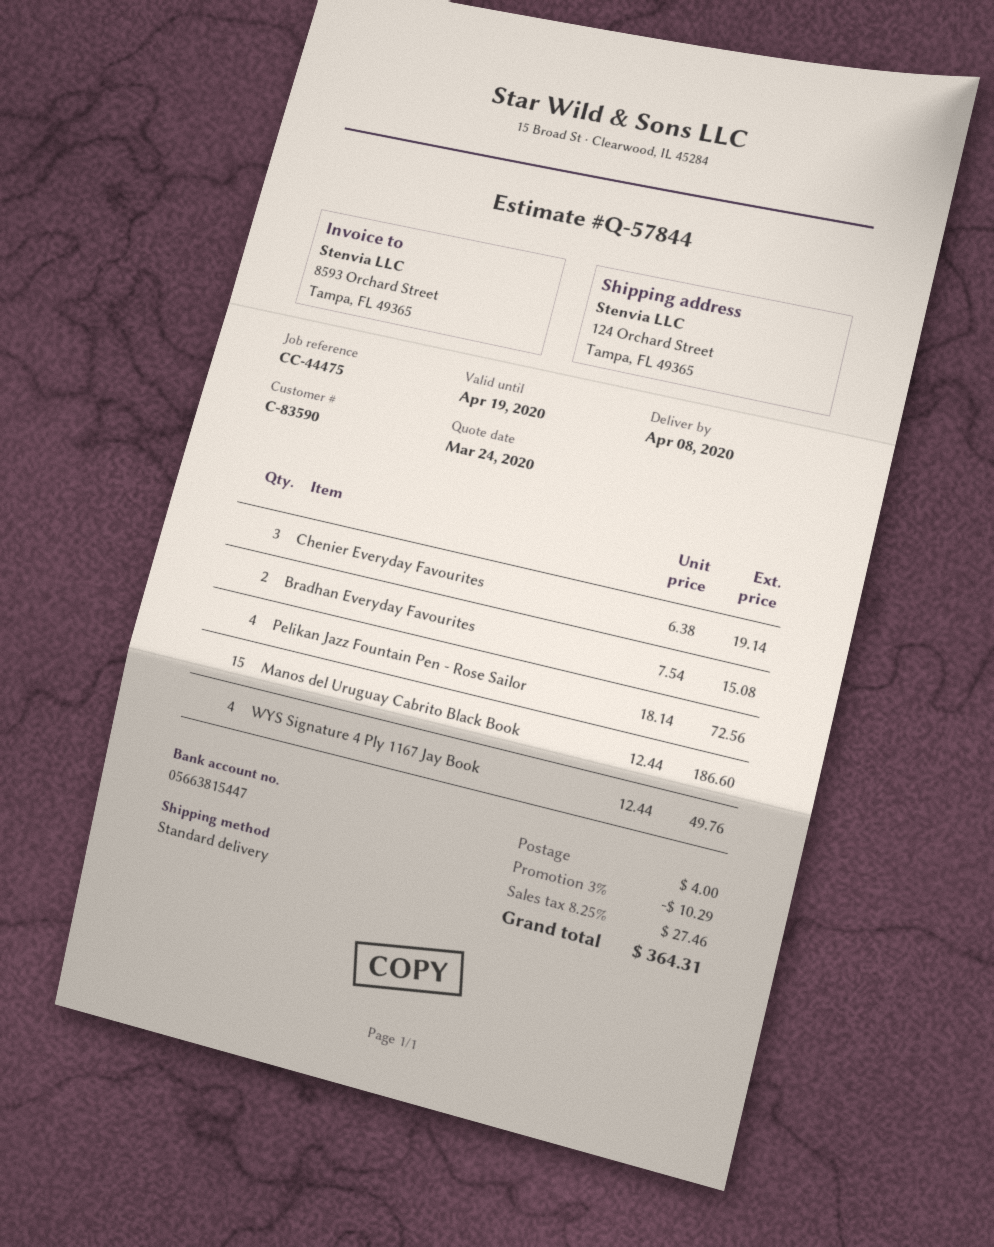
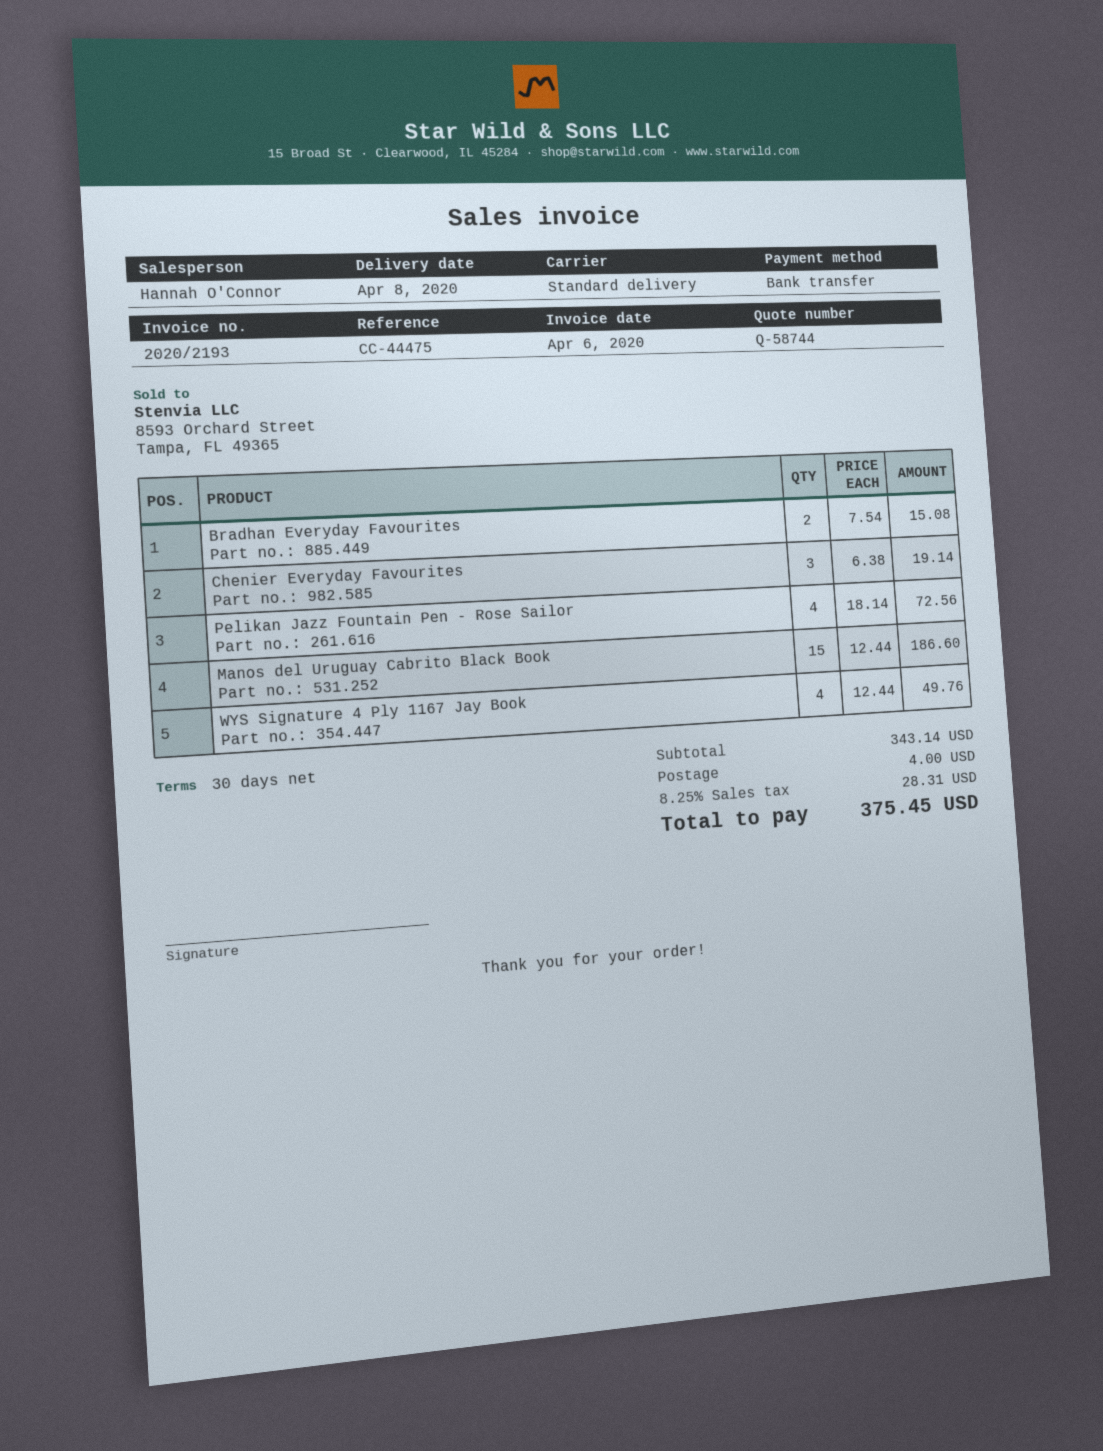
quote number: Q-57844 -> Q-58744
discount: 3% = 10.29 -> none
tax: 8.25% = 27.46 -> 8.25% = 28.31
total: 364.31 -> 375.45

